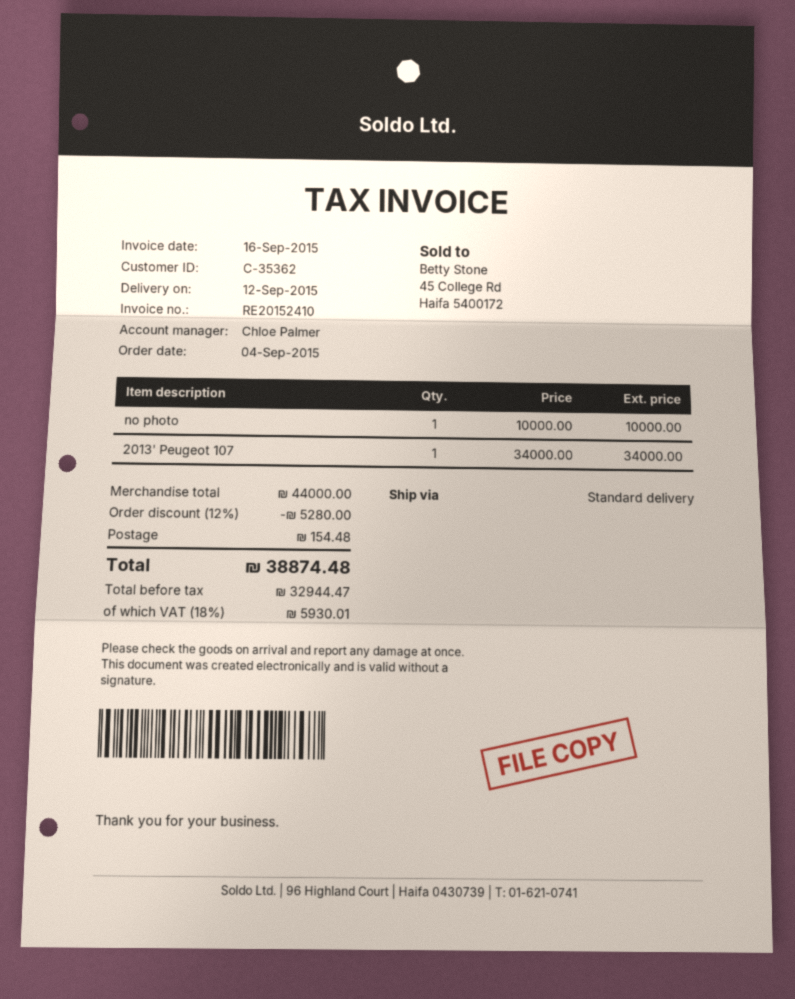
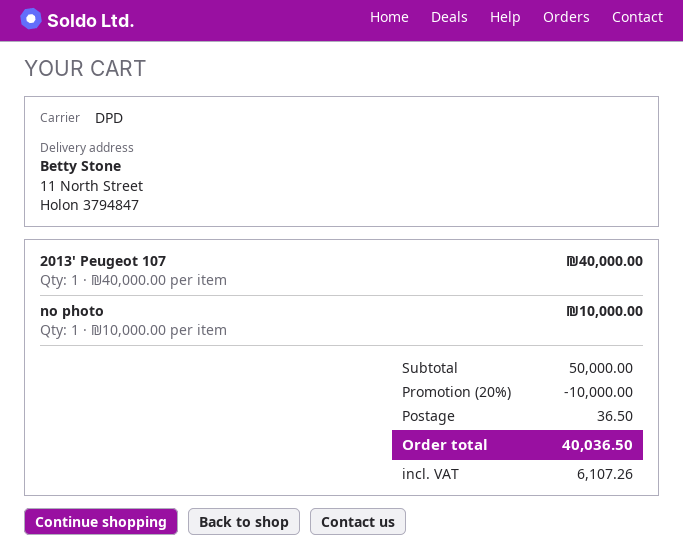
shipping method: standard -> DPD
2013' Peugeot 107: 1 x 34000.00 = 34000.00 -> 1 x 40000.00 = 40000.00
subtotal: 44000.00 -> 50000.00
discount: 12% = 5280.00 -> 20% = 10000.00
shipping: 154.48 -> 36.50
tax: 5930.01 -> 6107.26
total: 38874.48 -> 40036.50

